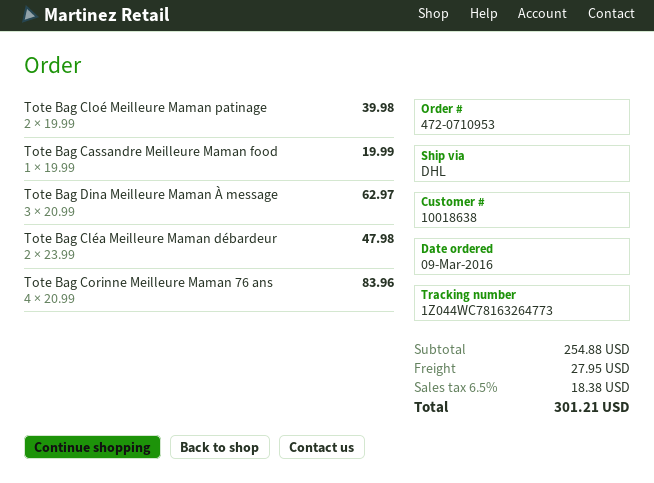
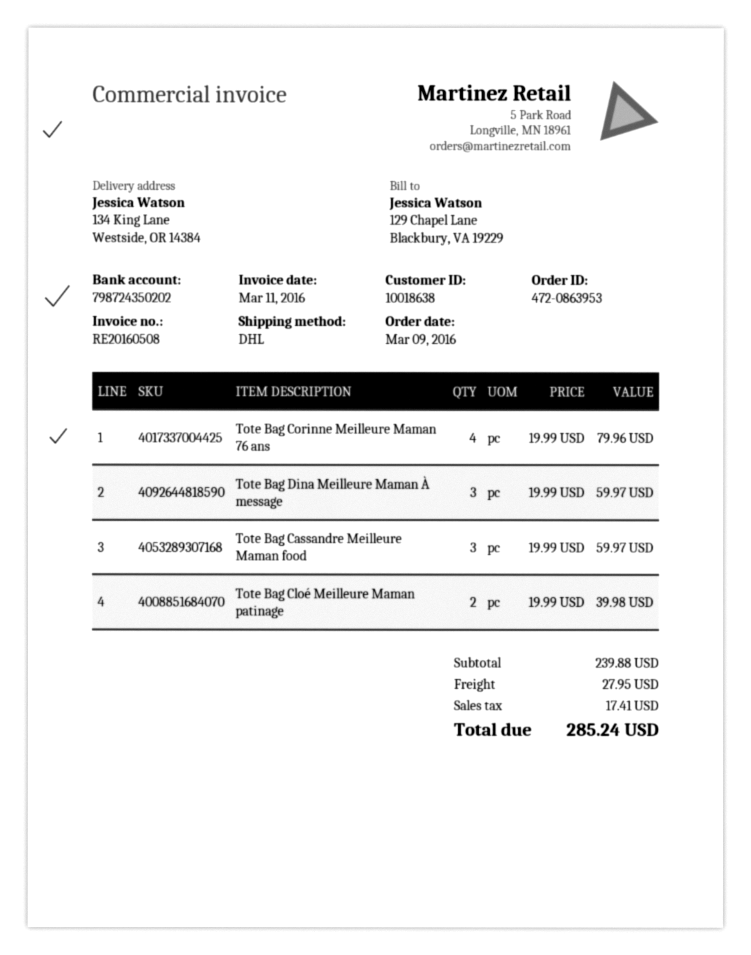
order number: 472-0710953 -> 472-0863953
Tote Bag Cassandre Meilleure Maman food: 1 x 19.99 = 19.99 -> 3 x 19.99 = 59.97
Tote Bag Dina Meilleure Maman À message: 3 x 20.99 = 62.97 -> 3 x 19.99 = 59.97
Tote Bag Cléa Meilleure Maman débardeur: 2 x 23.99 = 47.98 -> none
Tote Bag Corinne Meilleure Maman 76 ans: 4 x 20.99 = 83.96 -> 4 x 19.99 = 79.96
subtotal: 254.88 -> 239.88
tax: 18.38 -> 17.41
total: 301.21 -> 285.24

